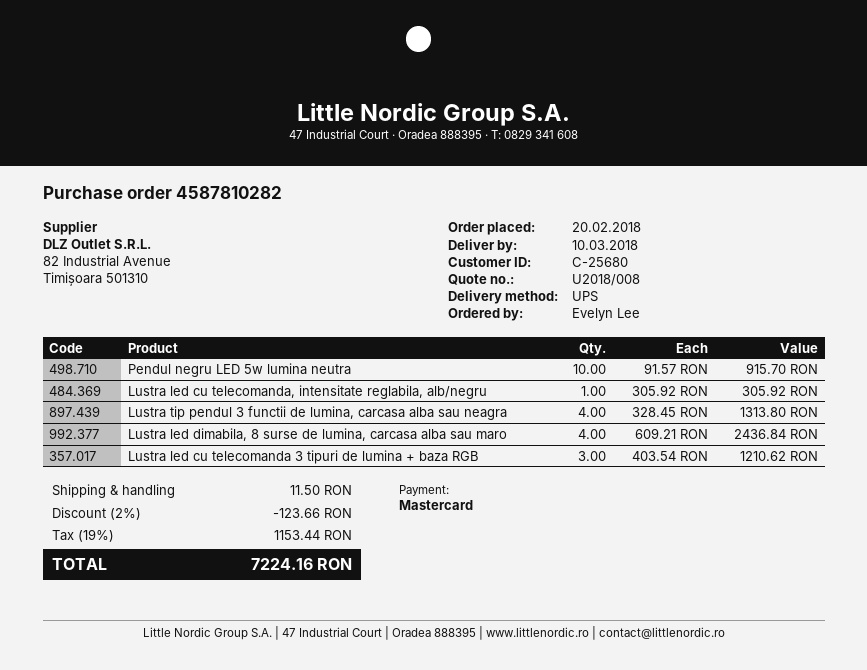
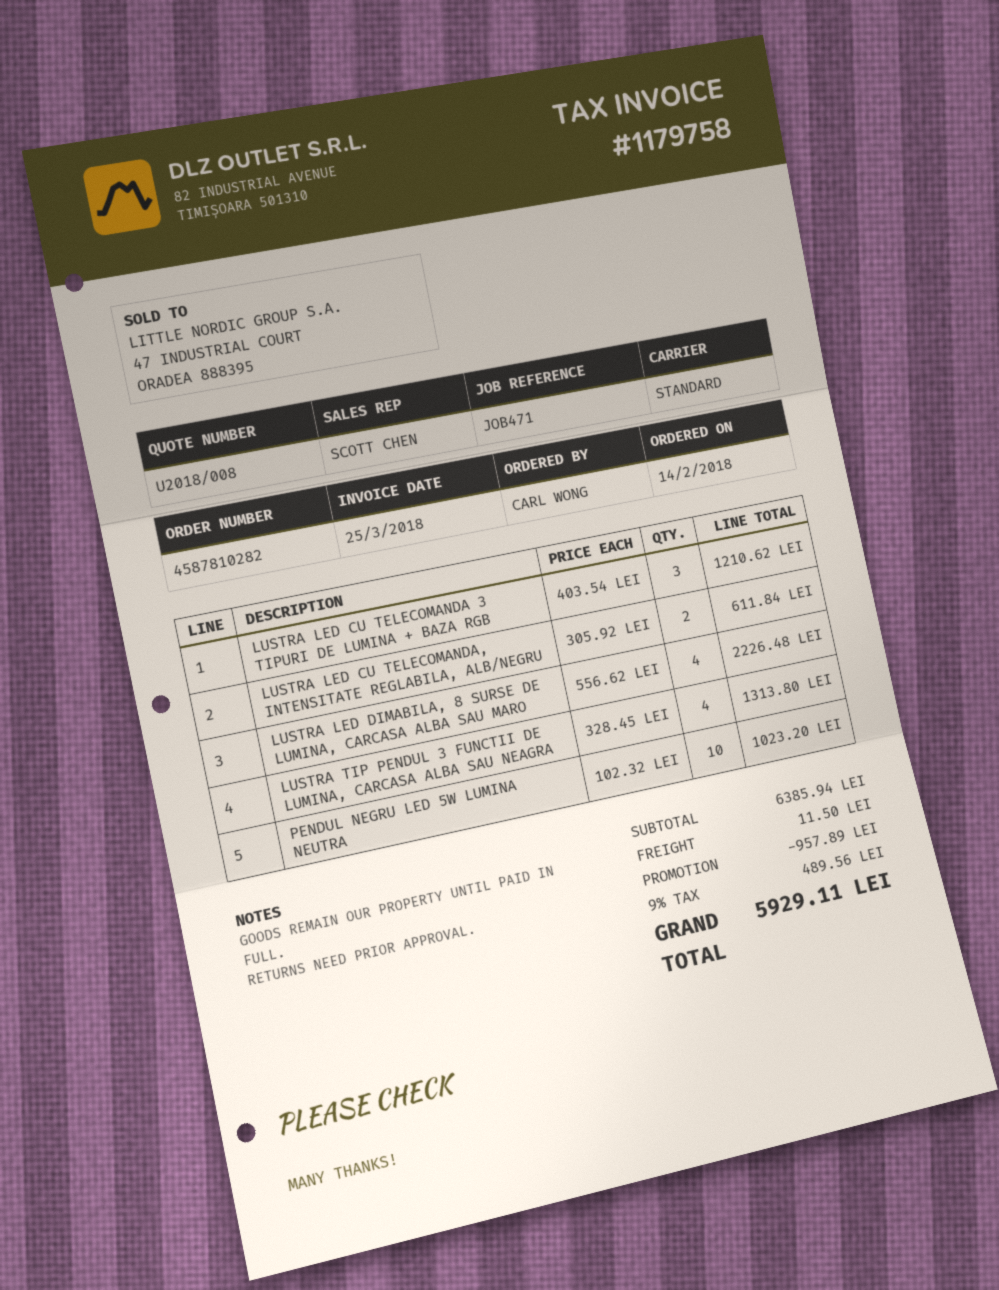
order date: 2018-02-20 -> 2018-02-14
ordered by: Evelyn Lee -> CARL WONG
shipping method: UPS -> standard
Pendul negru LED 5w lumina neutra: 10 x 91.57 = 915.70 -> 10 x 102.32 = 1023.20
Lustra led cu telecomanda, intensitate reglabila, alb/negru: 1 x 305.92 = 305.92 -> 2 x 305.92 = 611.84
Lustra led dimabila, 8 surse de lumina, carcasa alba sau maro: 4 x 609.21 = 2436.84 -> 4 x 556.62 = 2226.48
discount: 123.66 -> 957.89
tax: 19% = 1153.44 -> 9% = 489.56
total: 7224.16 -> 5929.11

